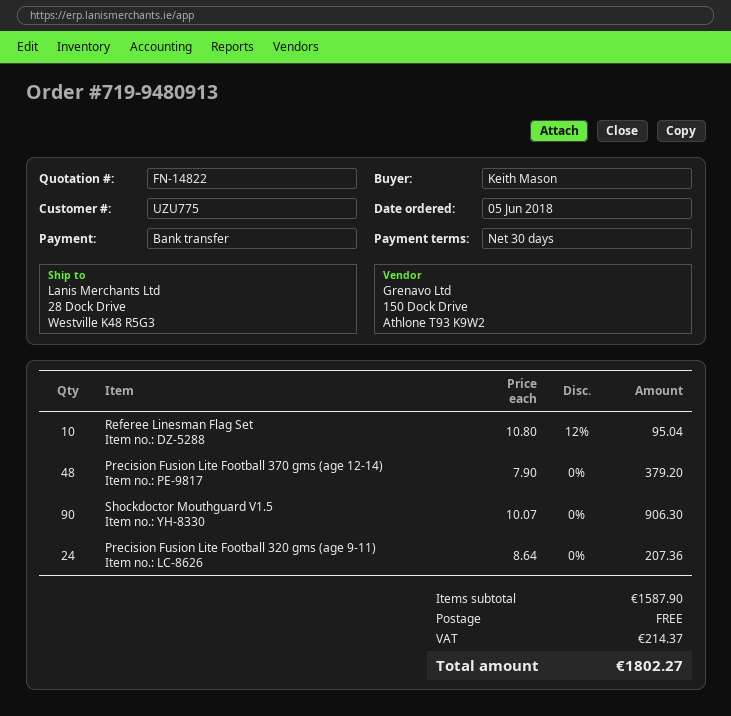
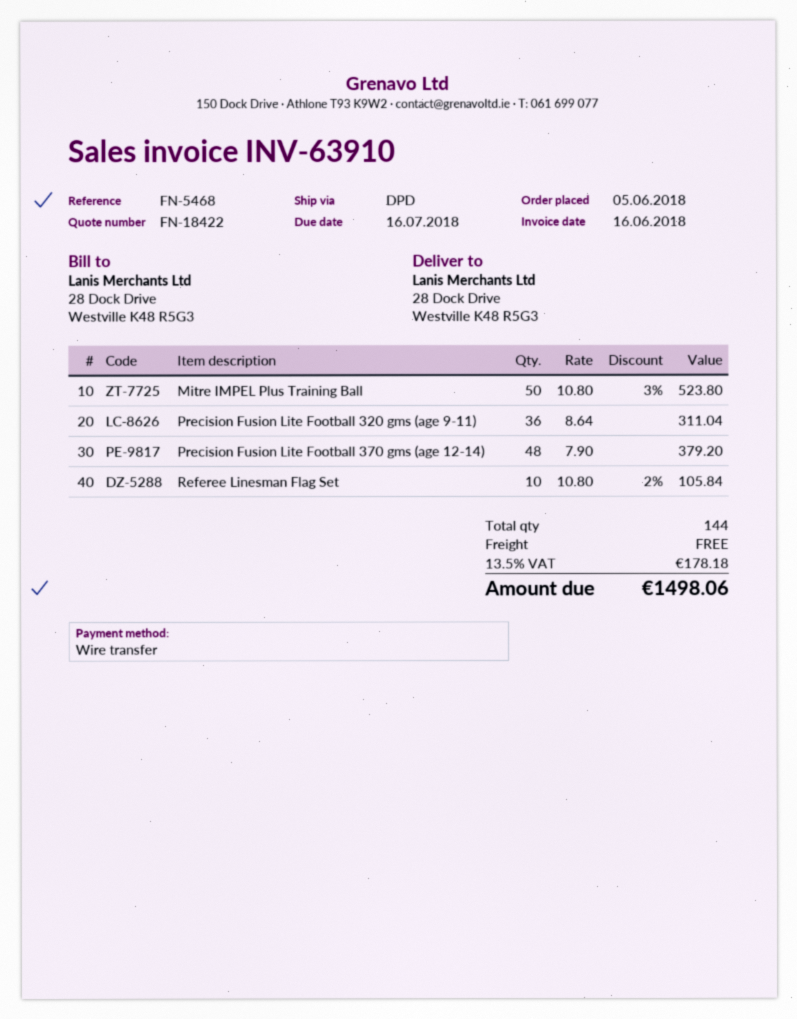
quote number: FN-14822 -> FN-18422
Referee Linesman Flag Set: 10 x 10.80 - 12% = 95.04 -> 10 x 10.80 - 2% = 105.84
Shockdoctor Mouthguard V1.5: 90 x 10.07 = 906.30 -> none
Precision Fusion Lite Football 320 gms (age 9-11): 24 x 8.64 = 207.36 -> 36 x 8.64 = 311.04
Mitre IMPEL Plus Training Ball: none -> 50 x 10.80 - 3% = 523.80
tax: 214.37 -> 178.18
total: 1802.27 -> 1498.06

